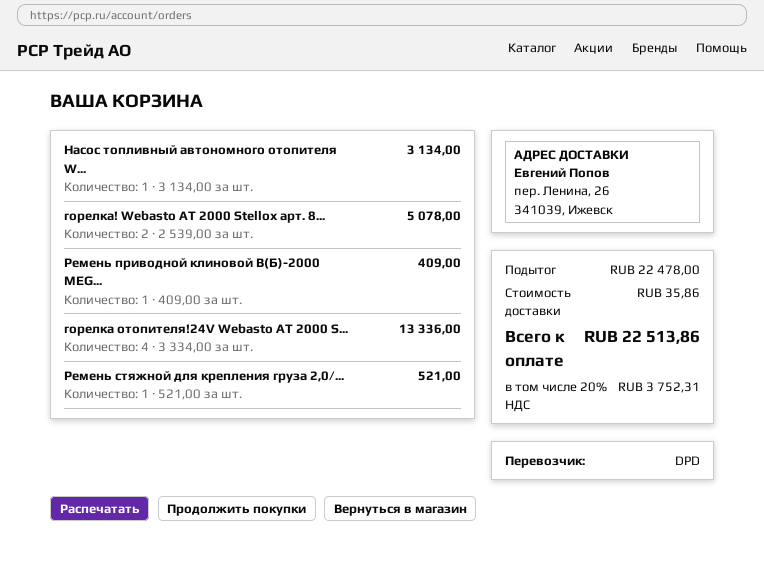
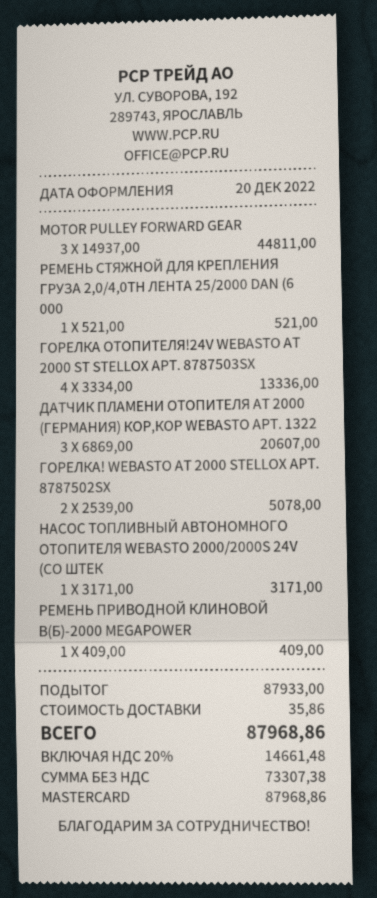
Насос топливный автономного отопителя W...: 1 x 3134.00 = 3134.00 -> 1 x 3171.00 = 3171.00
MOTOR PULLEY FORWARD GEAR: none -> 3 x 14937.00 = 44811.00
ДАТЧИК ПЛАМЕНИ ОТОПИТЕЛЯ АТ 2000 (ГЕРМАНИЯ) КОР,КОР WEBASTO АРТ. 1322: none -> 3 x 6869.00 = 20607.00
subtotal: 22478.00 -> 87933.00
tax: 20% = 3752.31 -> 20% = 14661.48
total: 22513.86 -> 87968.86

